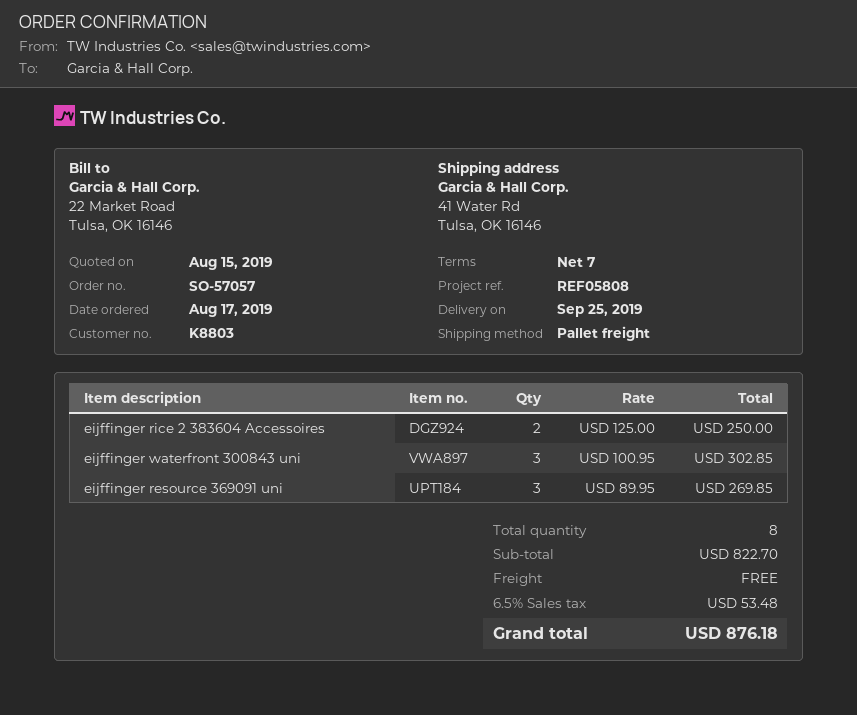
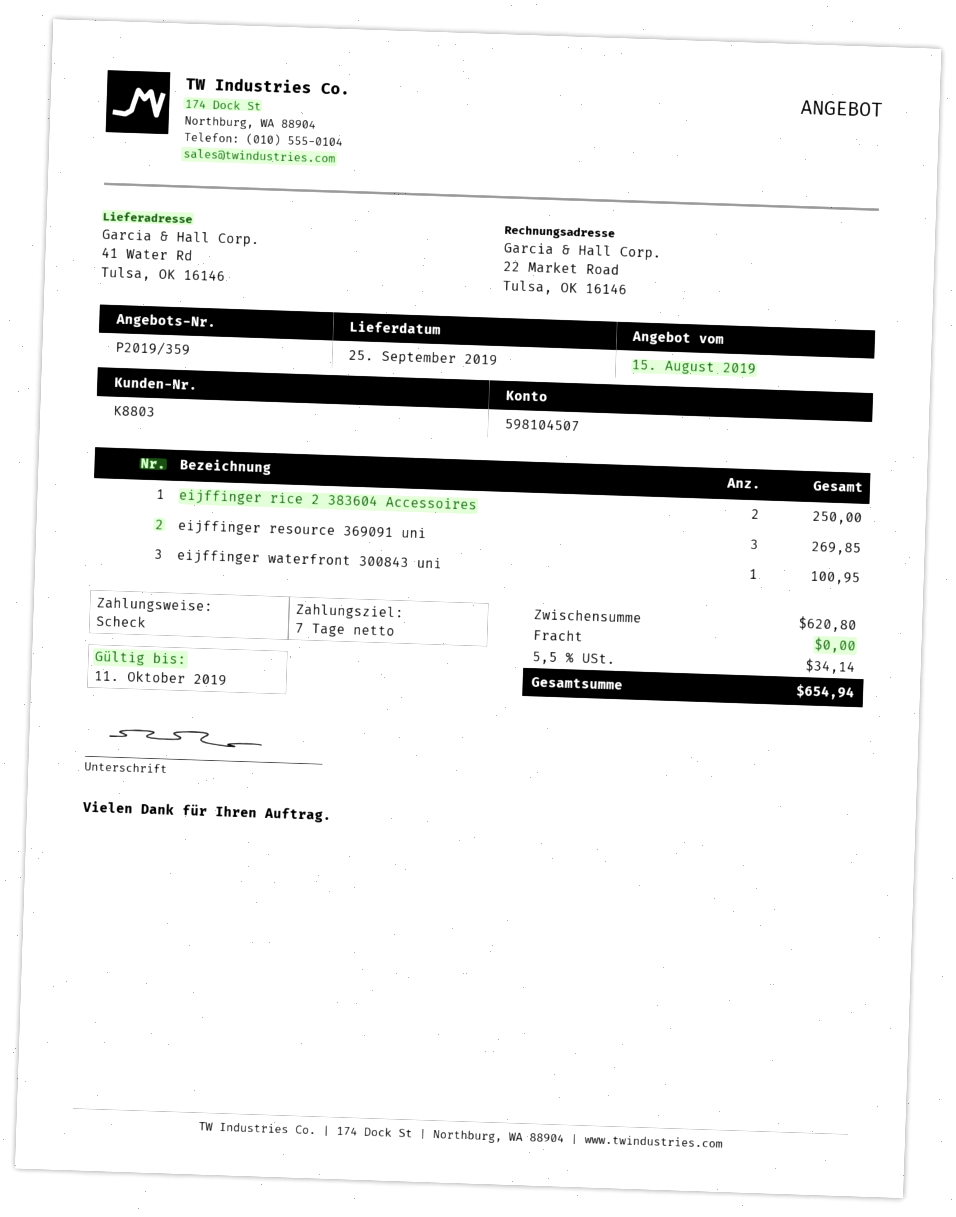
eijffinger waterfront 300843 uni: 3 for 302.85 -> 1 for 100.95
subtotal: 822.70 -> 620.80
tax: 6.5% = 53.48 -> 5.5% = 34.14
total: 876.18 -> 654.94

